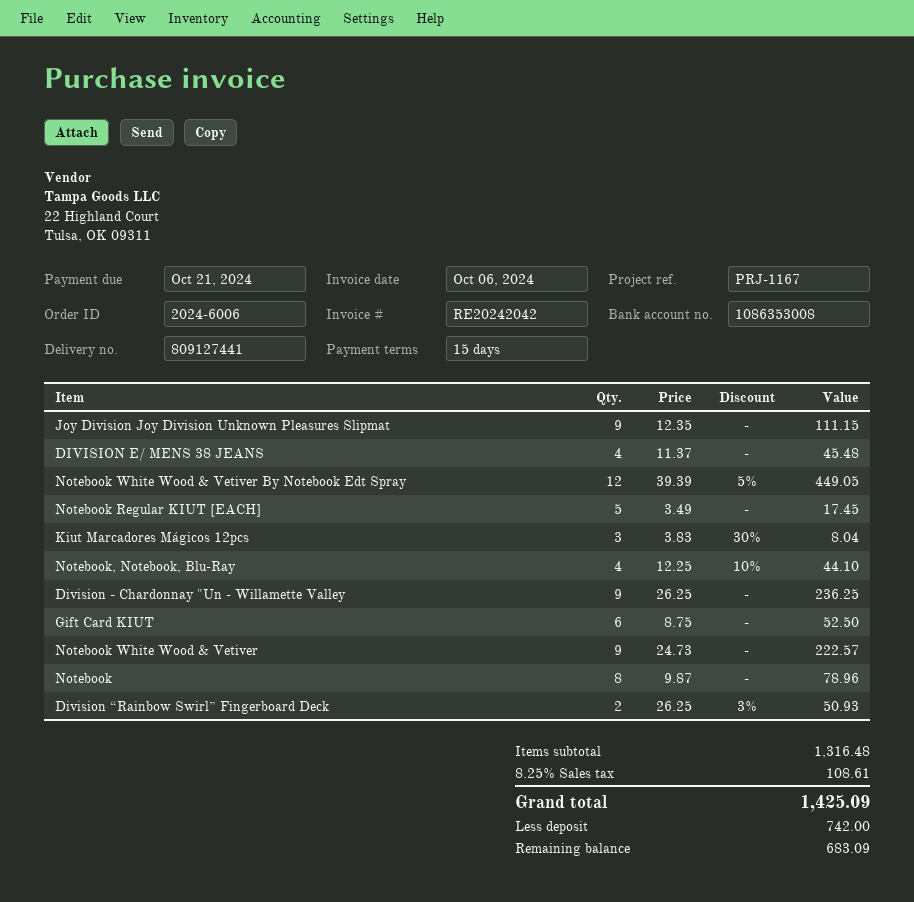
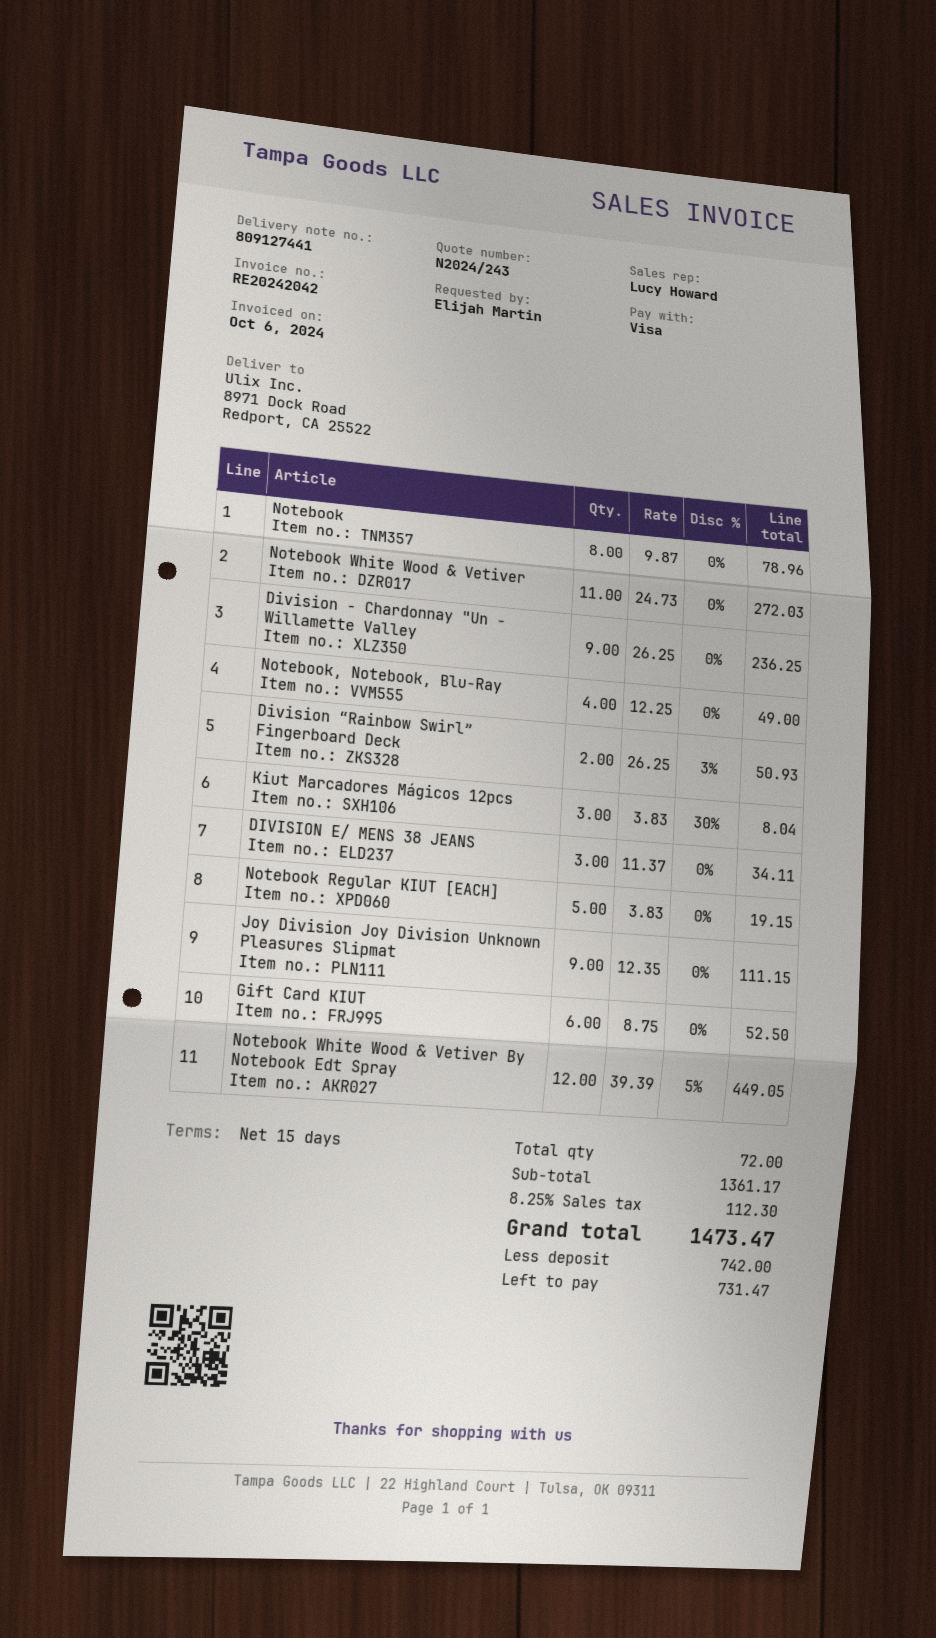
DIVISION E/ MENS 38 JEANS: 4 x 11.37 = 45.48 -> 3 x 11.37 = 34.11
Notebook Regular KIUT [EACH]: 5 x 3.49 = 17.45 -> 5 x 3.83 = 19.15
Notebook, Notebook, Blu-Ray: 4 x 12.25 - 10% = 44.10 -> 4 x 12.25 = 49.00
Notebook White Wood & Vetiver: 9 x 24.73 = 222.57 -> 11 x 24.73 = 272.03
subtotal: 1316.48 -> 1361.17
tax: 8.25% = 108.61 -> 8.25% = 112.30
total: 1425.09 -> 1473.47
balance: 683.09 -> 731.47

